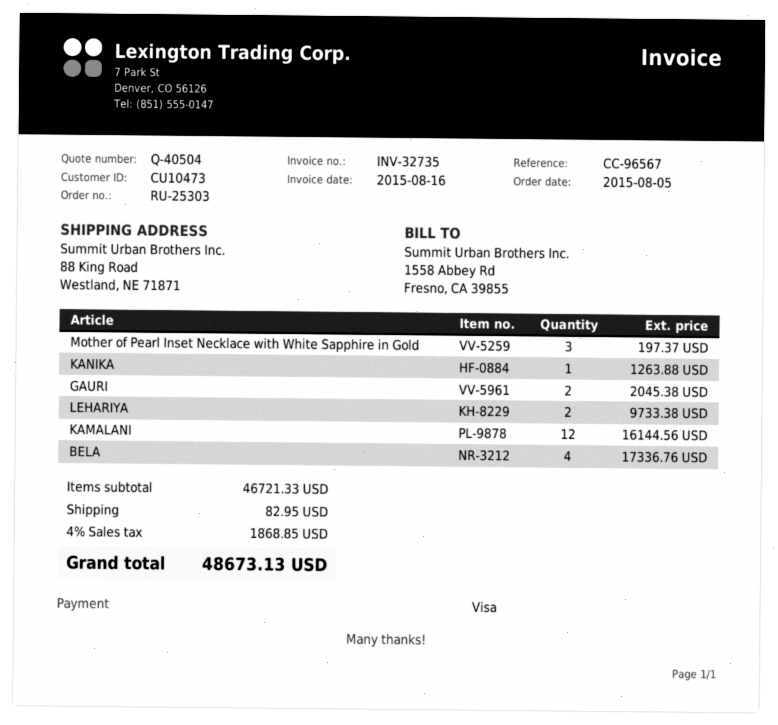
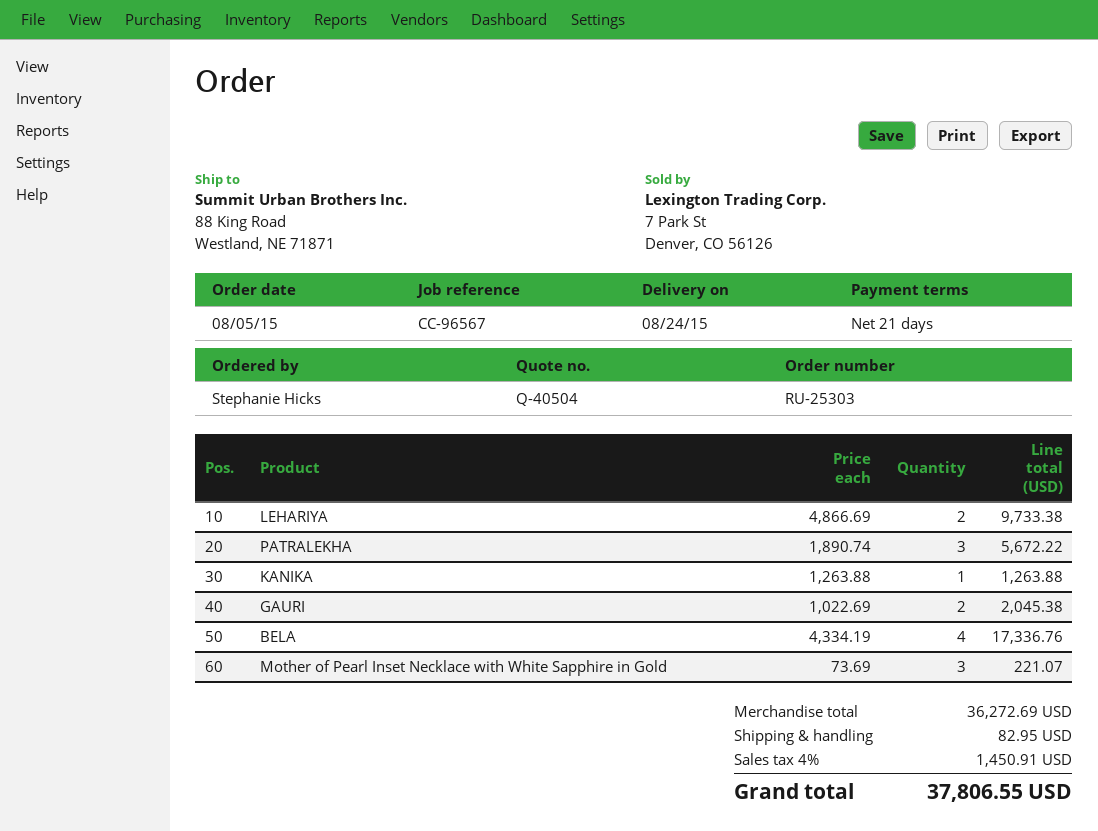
Mother of Pearl Inset Necklace with White Sapphire in Gold: 3 for 197.37 -> 3 for 221.07
KAMALANI: 12 for 16144.56 -> none
PATRALEKHA: none -> 3 for 5672.22
subtotal: 46721.33 -> 36272.69
tax: 4% = 1868.85 -> 4% = 1450.91
total: 48673.13 -> 37806.55

